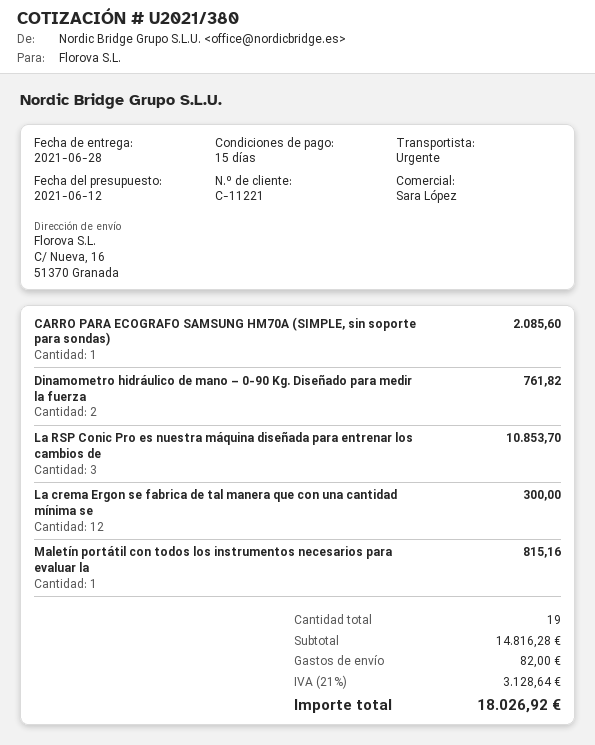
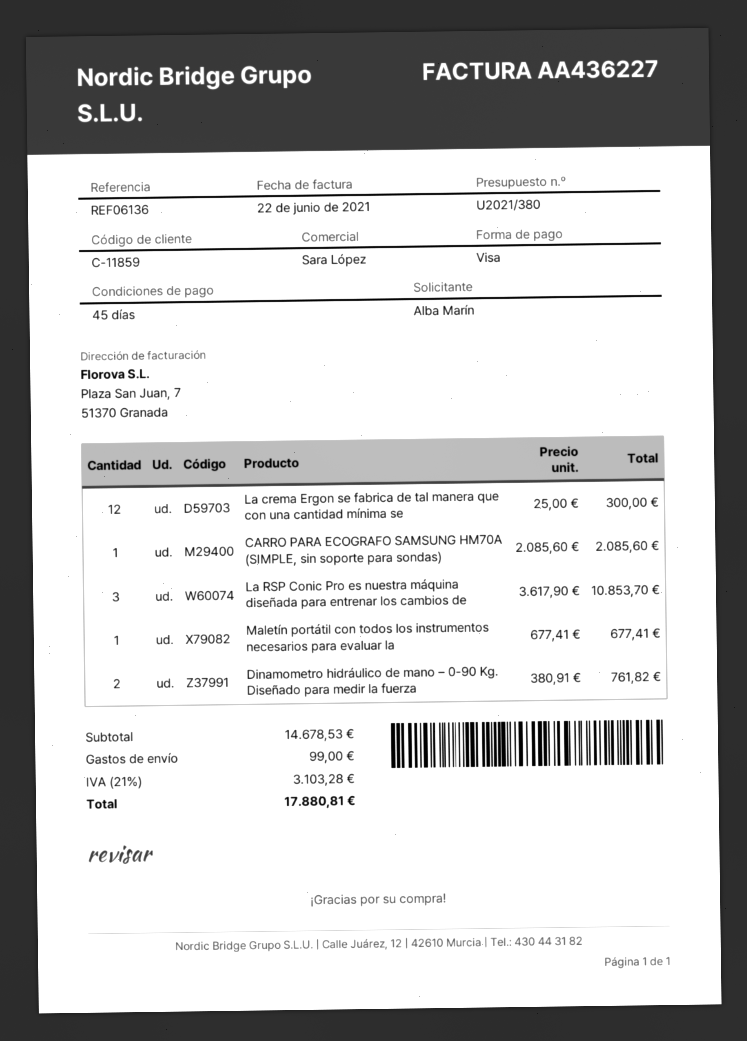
payment terms: 15 days -> 45 days
customer number: C-11221 -> C-11859
Maletín portátil con todos los instrumentos necesarios para evaluar la: 1 for 815.16 -> 1 for 677.41
subtotal: 14816.28 -> 14678.53
shipping: 82.00 -> 99.00
tax: 21% = 3128.64 -> 21% = 3103.28
total: 18026.92 -> 17880.81

